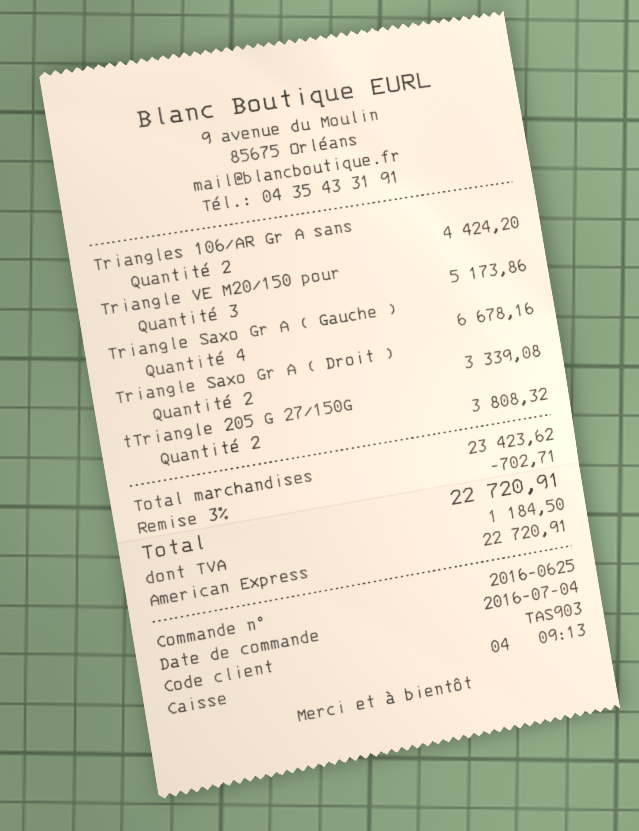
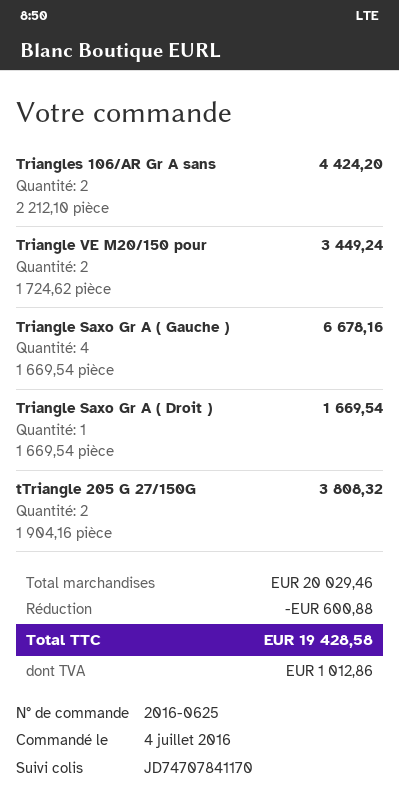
Triangle VE M20/150 pour: 3 for 5173.86 -> 2 for 3449.24
Triangle Saxo Gr A ( Droit ): 2 for 3339.08 -> 1 for 1669.54
subtotal: 23423.62 -> 20029.46
discount: 702.71 -> 600.88
tax: 1184.50 -> 1012.86
total: 22720.91 -> 19428.58

